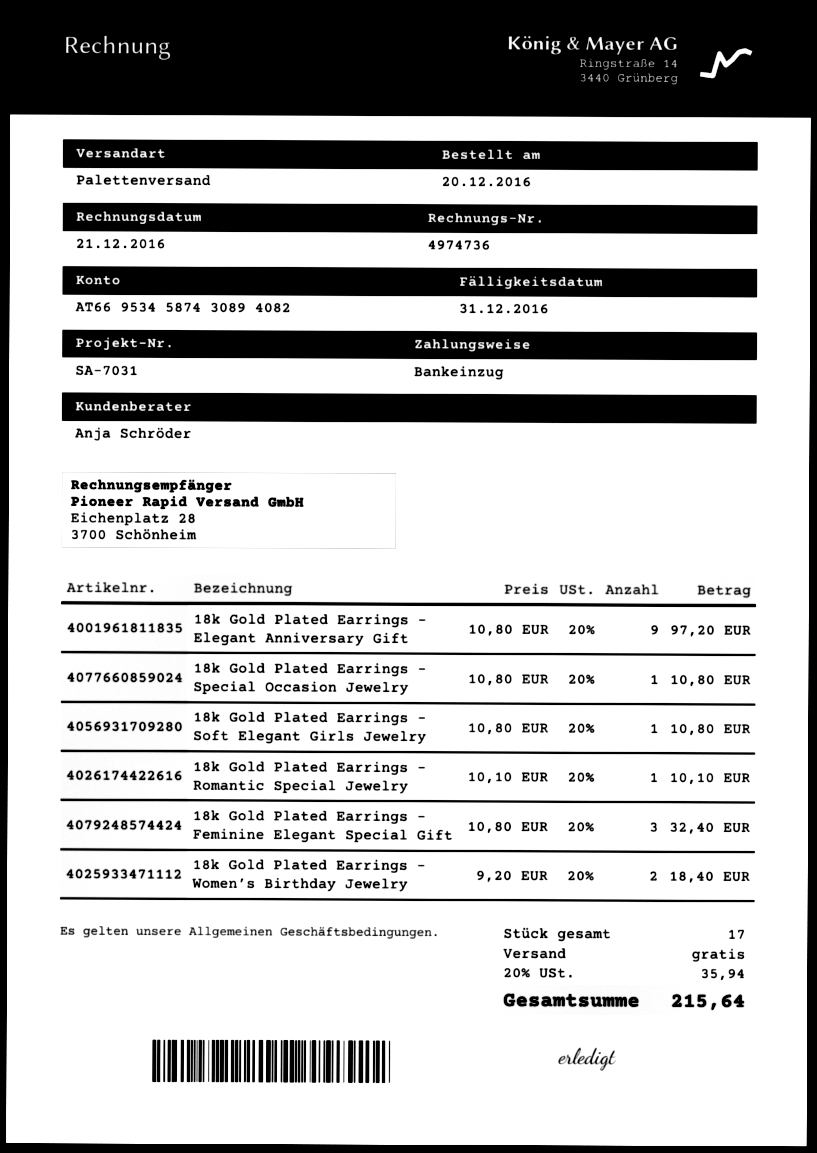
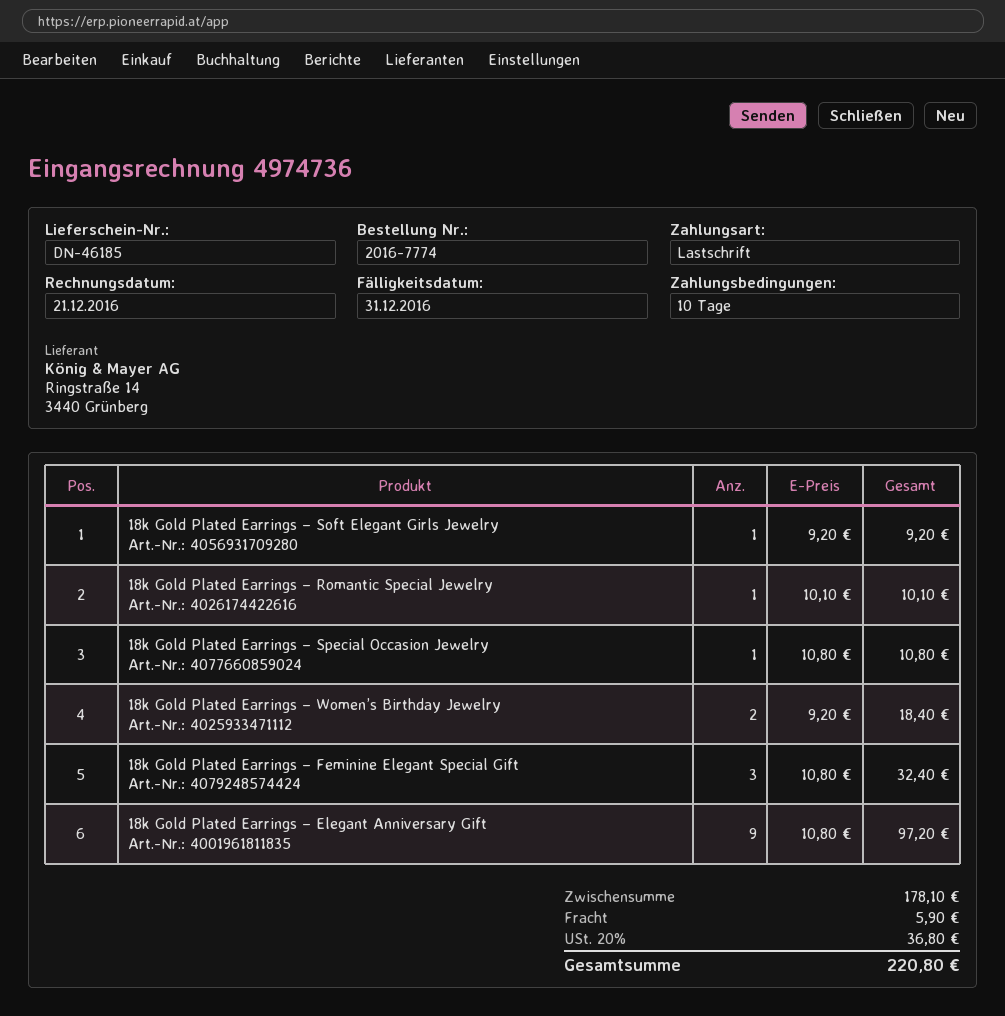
18k Gold Plated Earrings – Soft Elegant Girls Jewelry: 1 x 10.80 = 10.80 -> 1 x 9.20 = 9.20
shipping: 0.00 -> 5.90
tax: 20% = 35.94 -> 20% = 36.80
total: 215.64 -> 220.80

